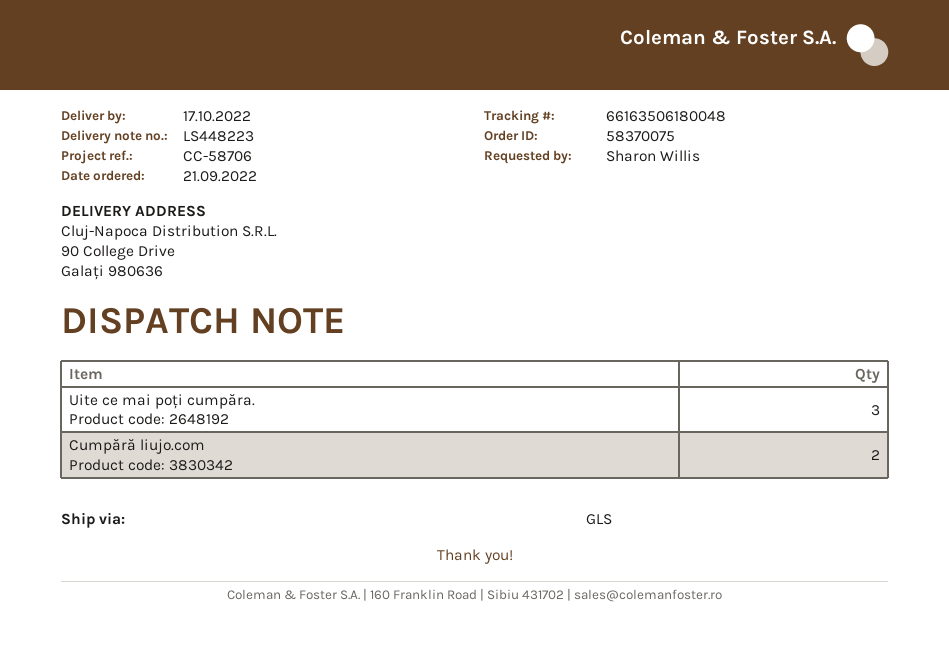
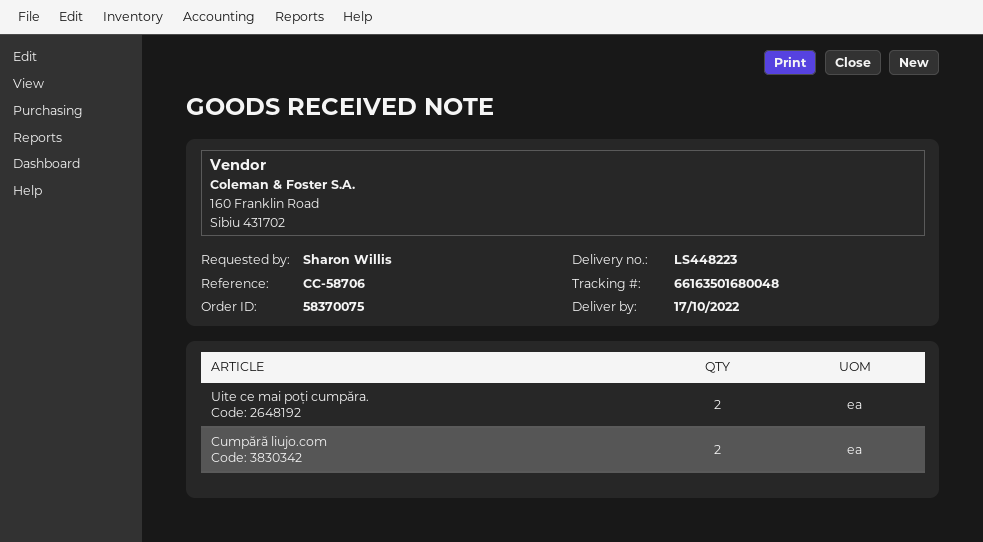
tracking number: 66163506180048 -> 66163501680048
Uite ce mai poți cumpăra.: 3 -> 2

